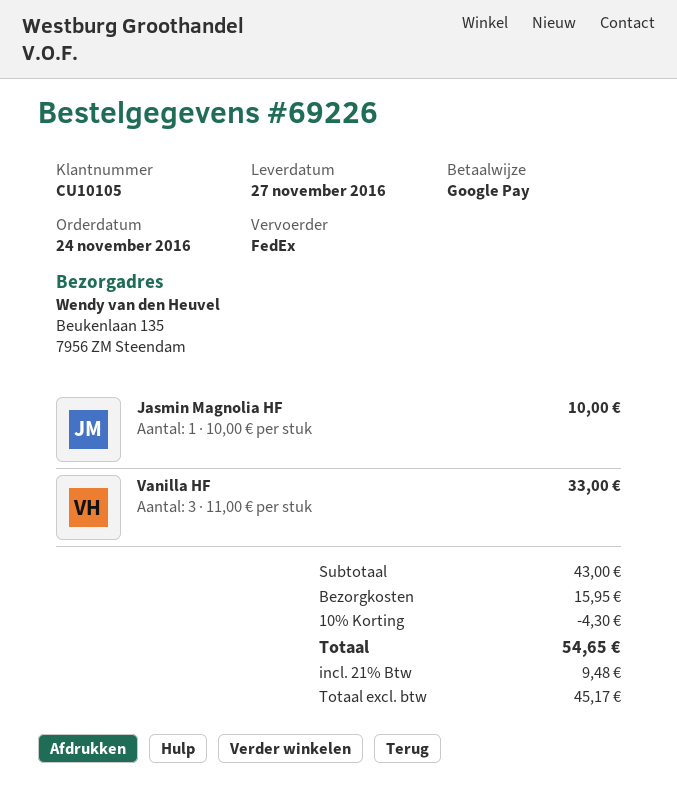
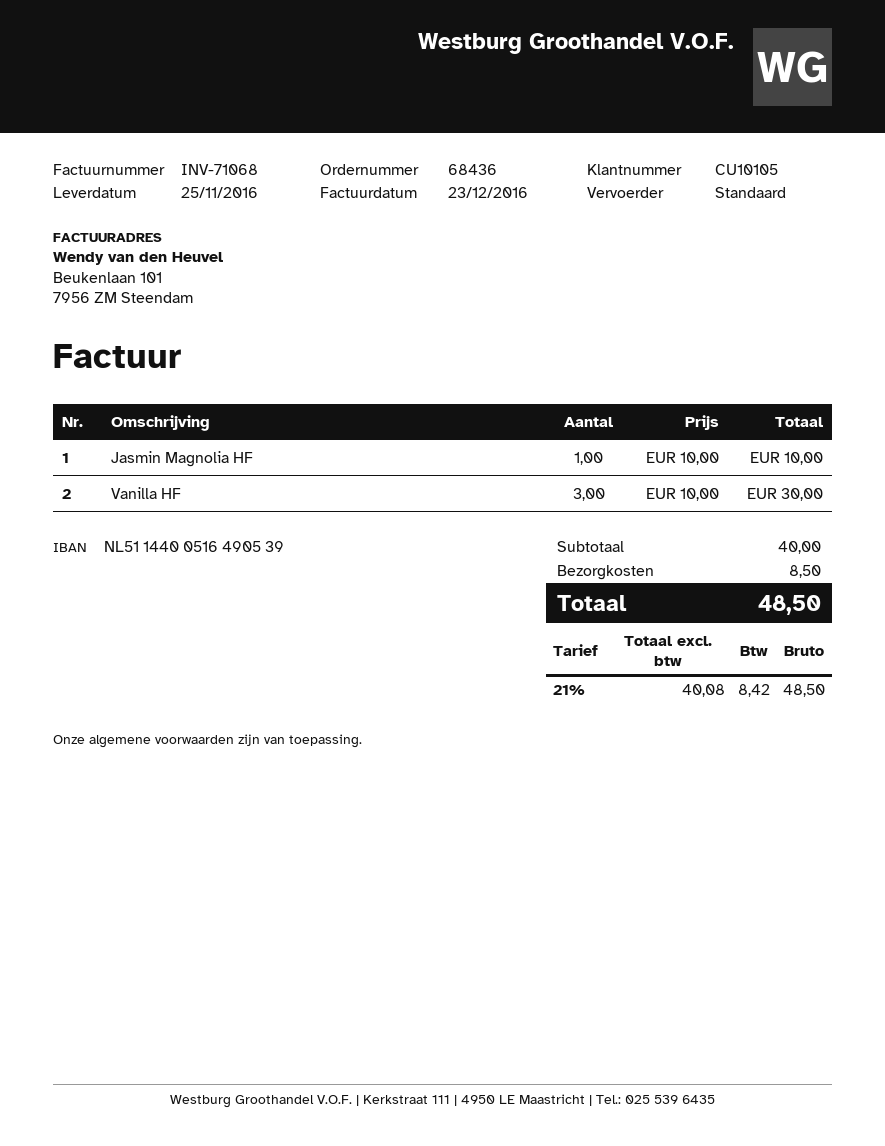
order number: 69226 -> 68436
delivery date: 2016-11-27 -> 2016-11-25
shipping method: FedEx -> standard
Vanilla HF: 3 x 11.00 = 33.00 -> 3 x 10.00 = 30.00
subtotal: 43.00 -> 40.00
discount: 10% = 4.30 -> none
shipping: 15.95 -> 8.50
net: 45.17 -> 40.08
tax: 21% = 9.48 -> 21% = 8.42
total: 54.65 -> 48.50

